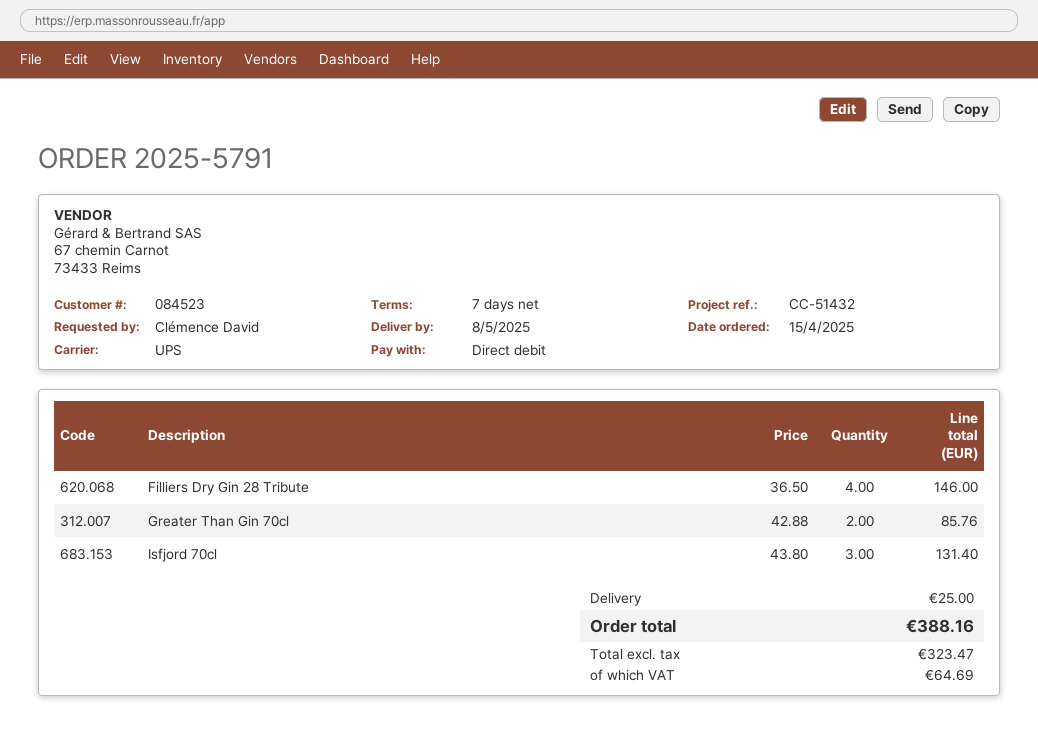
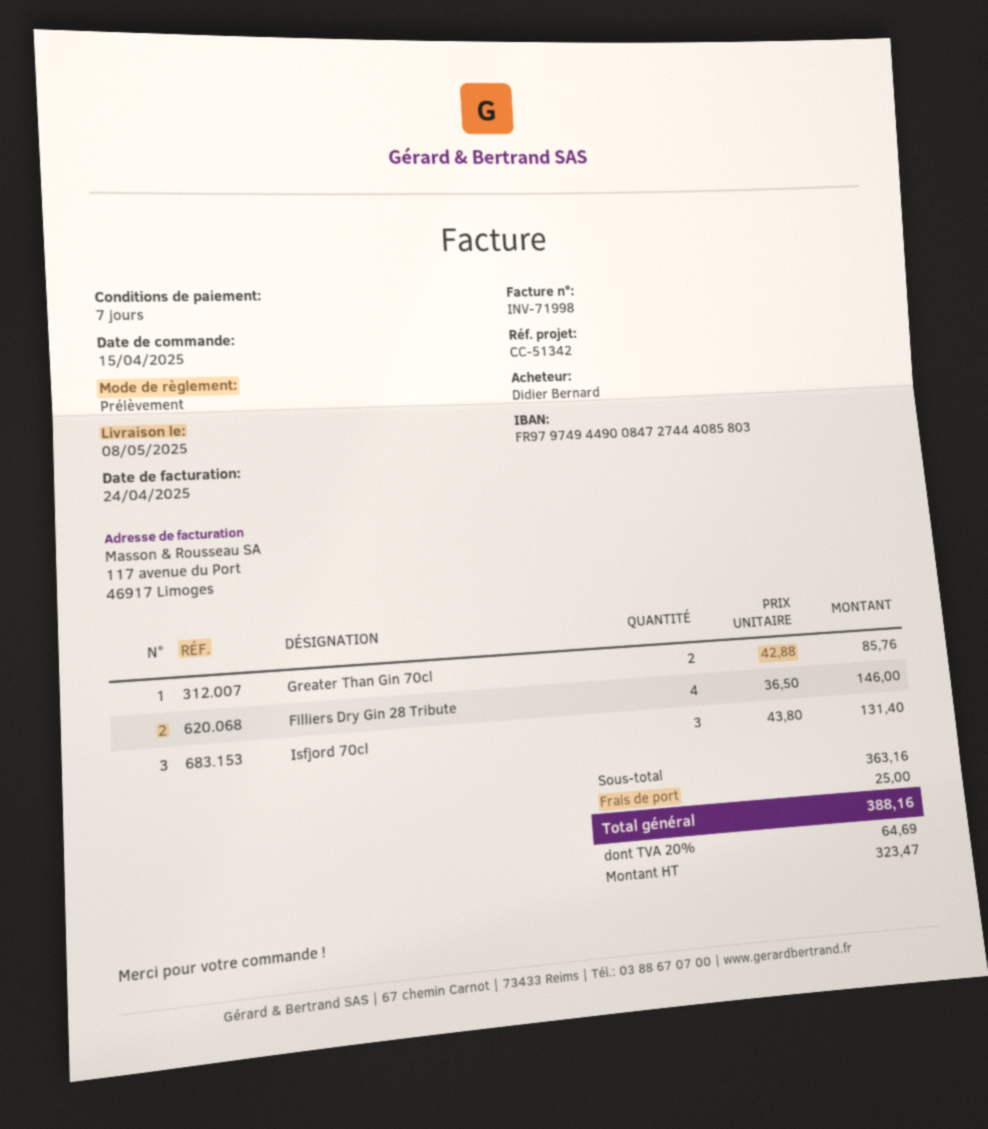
reference: CC-51432 -> CC-51342
ordered by: Clémence David -> Didier Bernard

